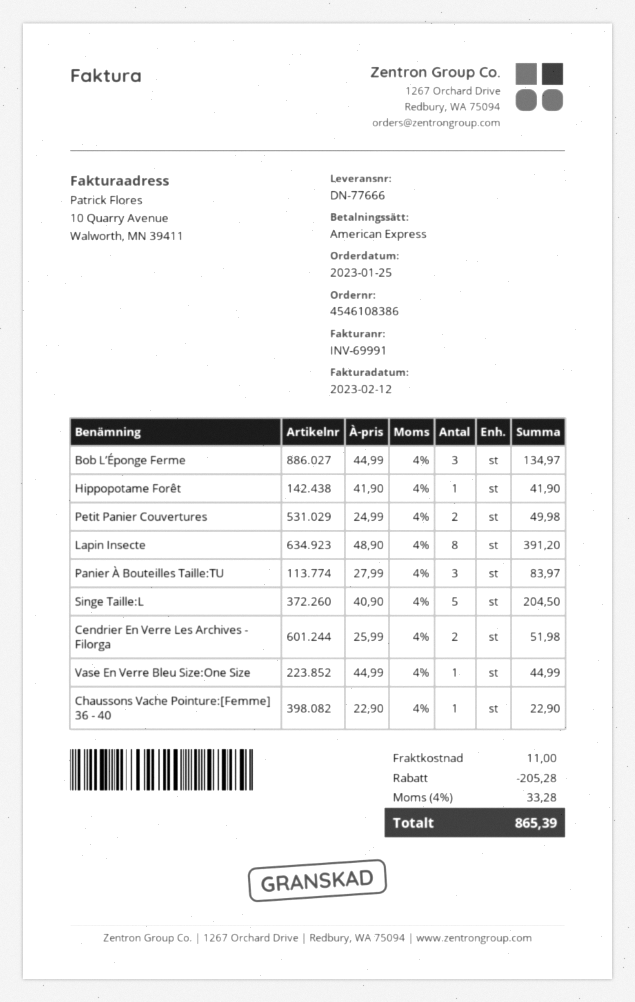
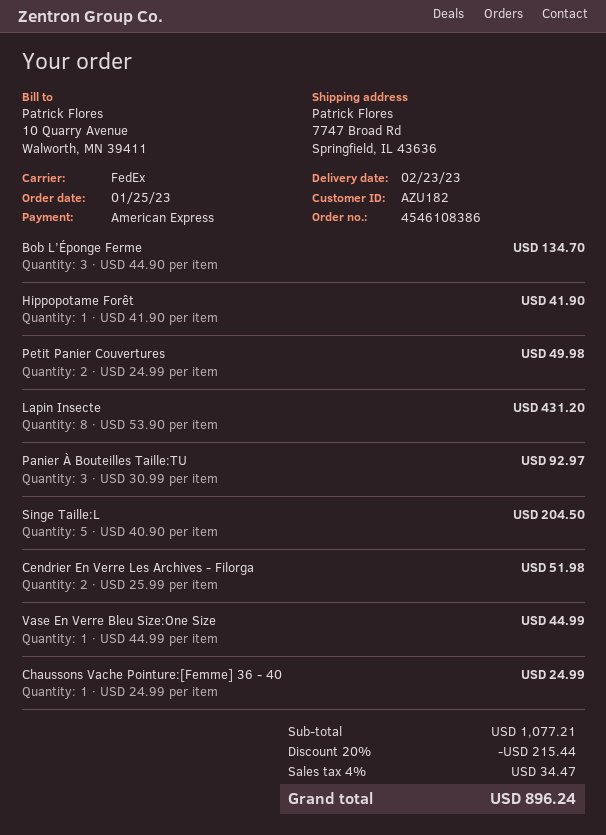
Bob L’Éponge Ferme: 3 x 44.99 = 134.97 -> 3 x 44.90 = 134.70
Lapin Insecte: 8 x 48.90 = 391.20 -> 8 x 53.90 = 431.20
Panier À Bouteilles Taille:TU: 3 x 27.99 = 83.97 -> 3 x 30.99 = 92.97
Chaussons Vache Pointure:[Femme] 36 - 40: 1 x 22.90 = 22.90 -> 1 x 24.99 = 24.99
discount: 205.28 -> 215.44
shipping: 11.00 -> none
tax: 4% = 33.28 -> 4% = 34.47
total: 865.39 -> 896.24

